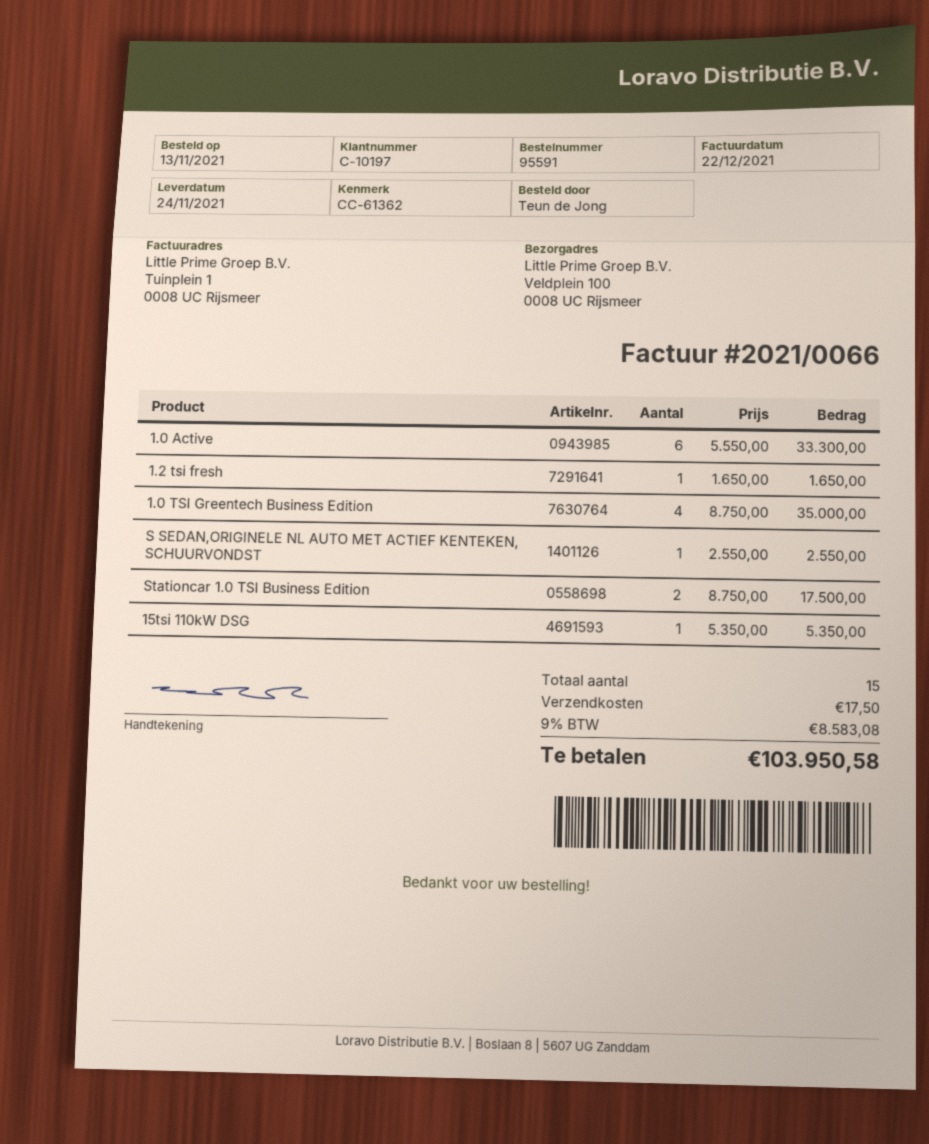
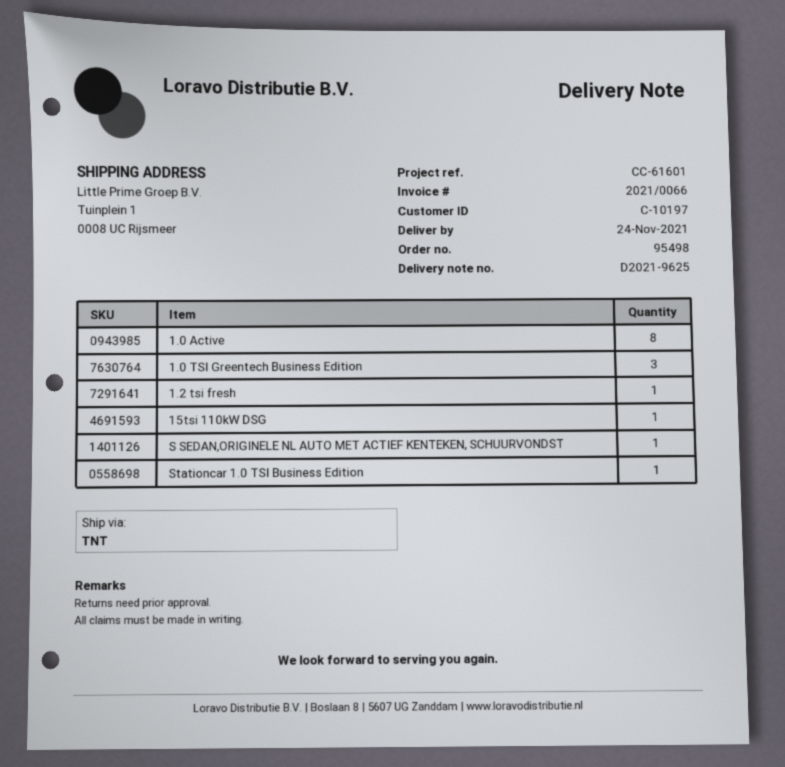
order number: 95591 -> 95498
reference: CC-61362 -> CC-61601
ship to: Veldplein 100, 0008 UC Rijsmeer -> Tuinplein 1, 0008 UC Rijsmeer
1.0 Active: 6 -> 8
1.0 TSI Greentech Business Edition: 4 -> 3
Stationcar 1.0 TSI Business Edition: 2 -> 1

